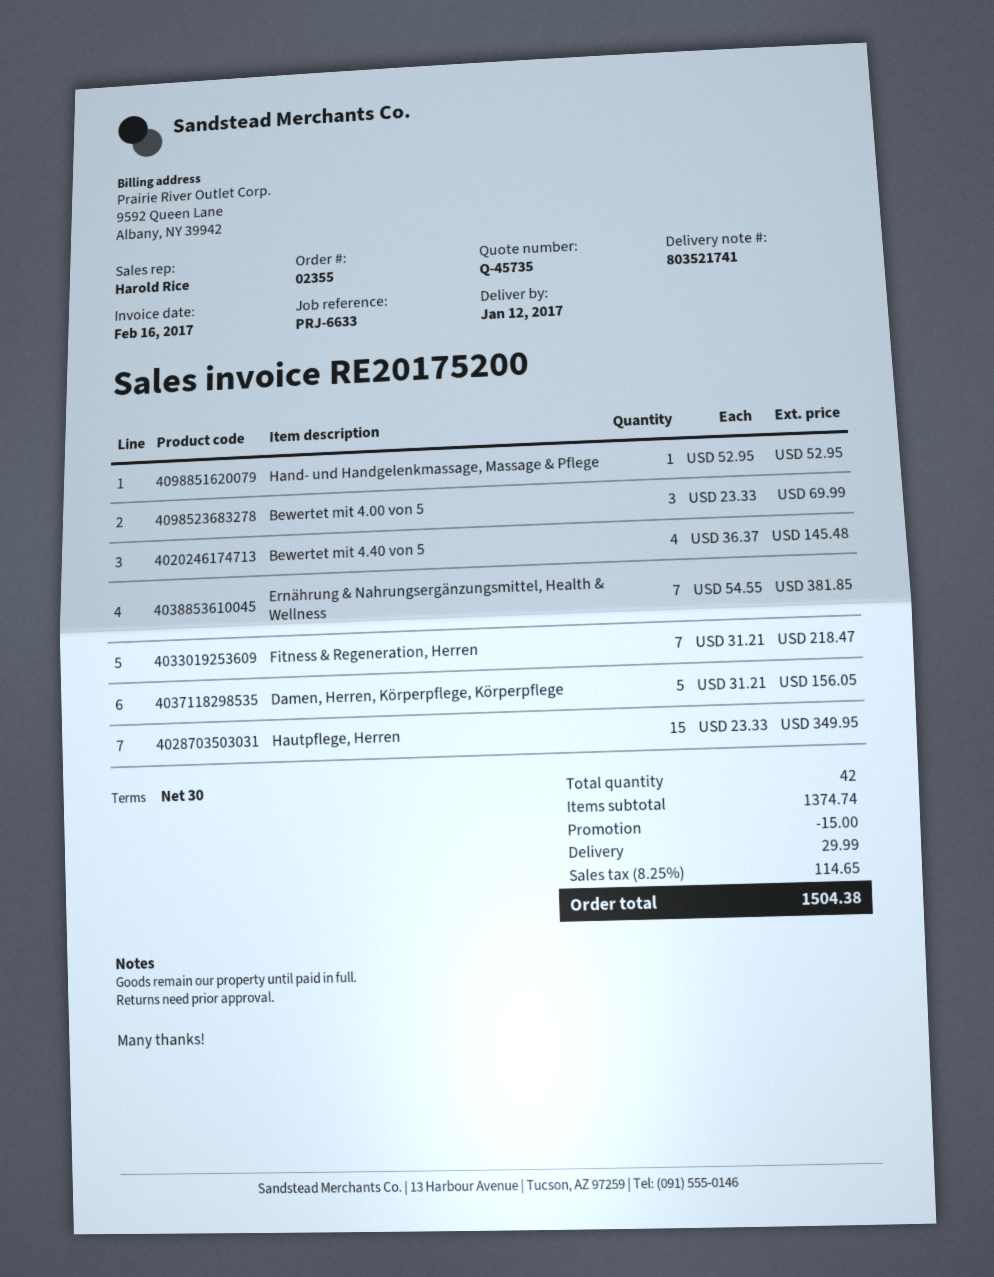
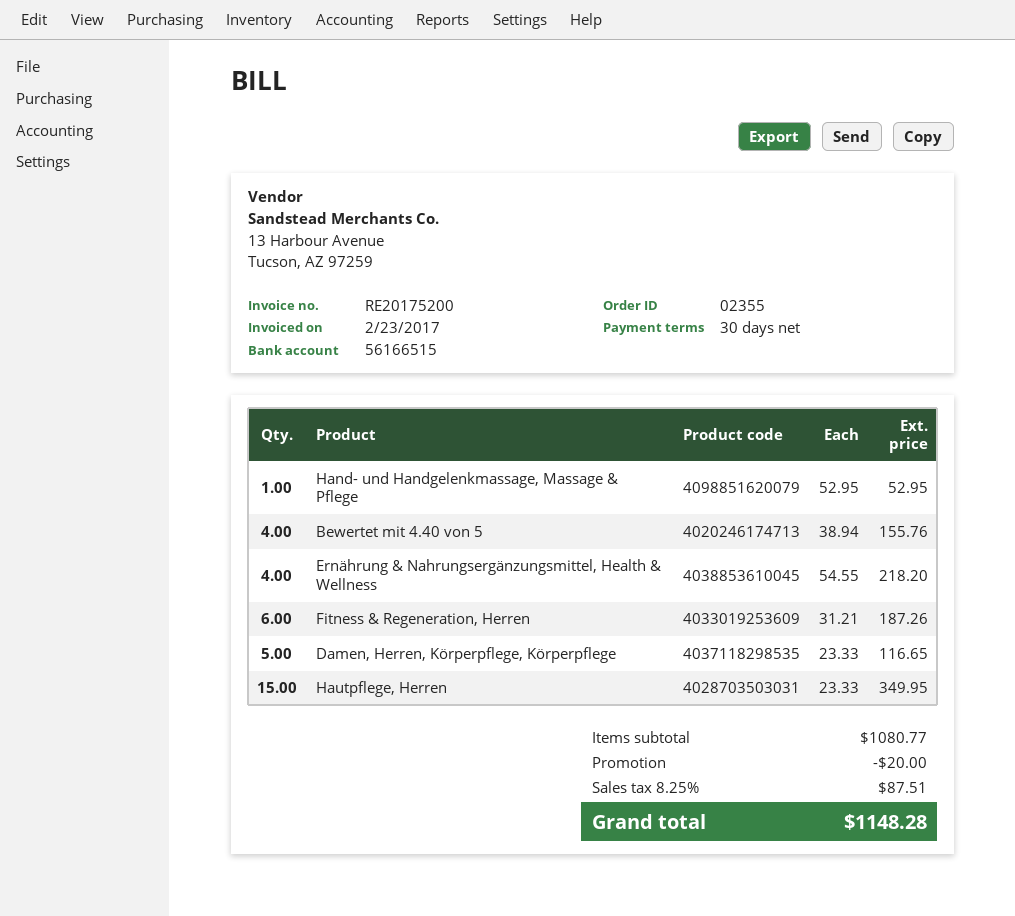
invoice date: 2017-02-16 -> 2017-02-23
Bewertet mit 4.00 von 5: 3 x 23.33 = 69.99 -> none
Bewertet mit 4.40 von 5: 4 x 36.37 = 145.48 -> 4 x 38.94 = 155.76
Ernährung & Nahrungsergänzungsmittel, Health & Wellness: 7 x 54.55 = 381.85 -> 4 x 54.55 = 218.20
Fitness & Regeneration, Herren: 7 x 31.21 = 218.47 -> 6 x 31.21 = 187.26
Damen, Herren, Körperpflege, Körperpflege: 5 x 31.21 = 156.05 -> 5 x 23.33 = 116.65
subtotal: 1374.74 -> 1080.77
discount: 15.00 -> 20.00
shipping: 29.99 -> none
tax: 8.25% = 114.65 -> 8.25% = 87.51
total: 1504.38 -> 1148.28

